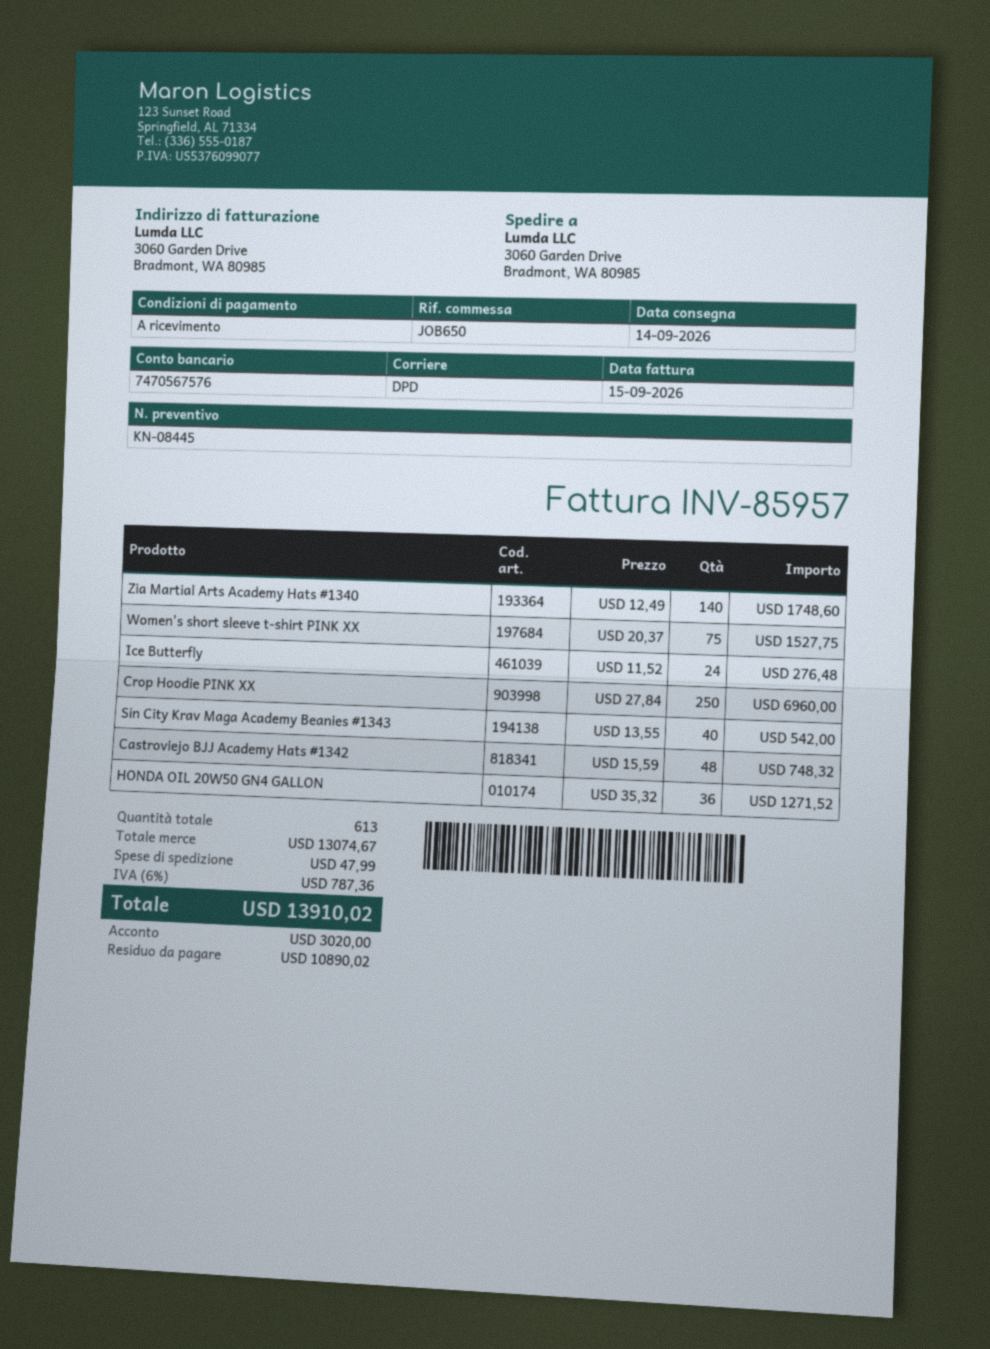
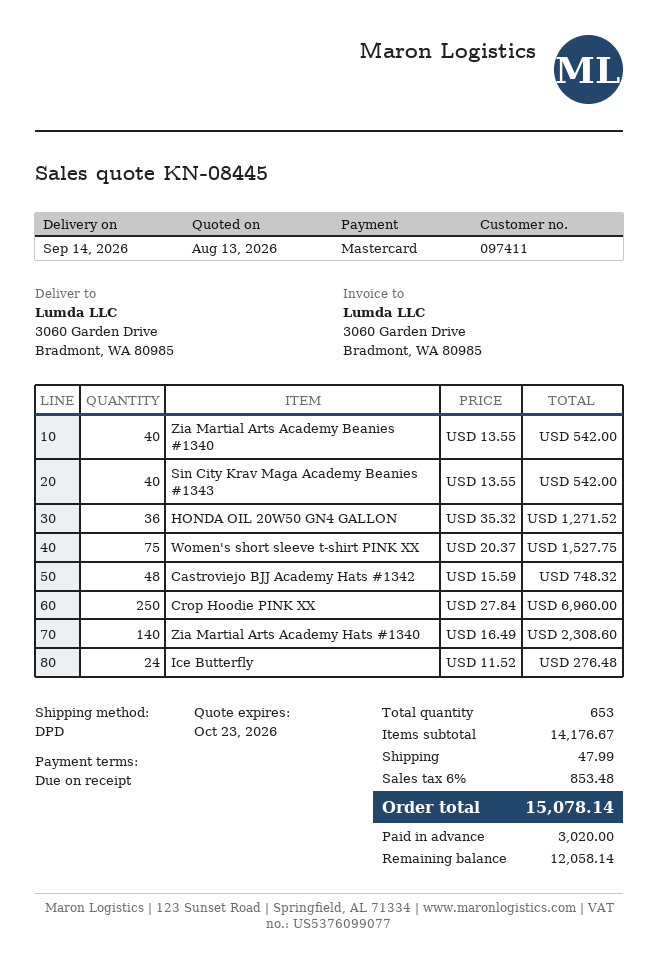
Zia Martial Arts Academy Hats #1340: 140 x 12.49 = 1748.60 -> 140 x 16.49 = 2308.60
Zia Martial Arts Academy Beanies #1340: none -> 40 x 13.55 = 542.00
total quantity: 613 -> 653
subtotal: 13074.67 -> 14176.67
tax: 6% = 787.36 -> 6% = 853.48
total: 13910.02 -> 15078.14
balance: 10890.02 -> 12058.14

